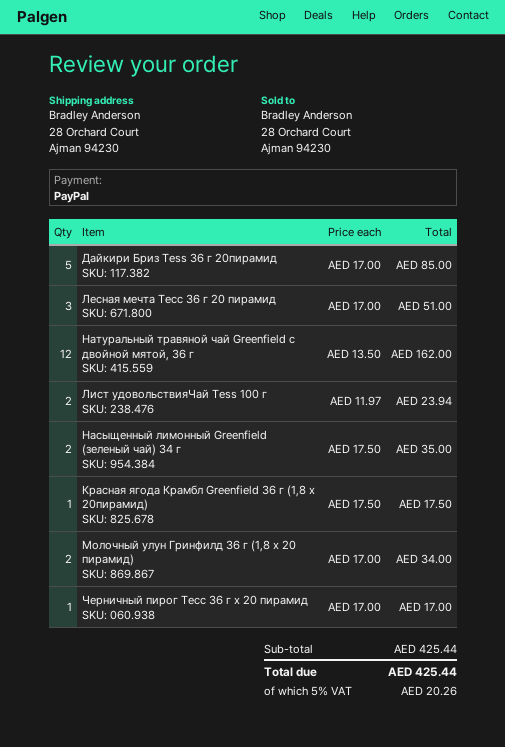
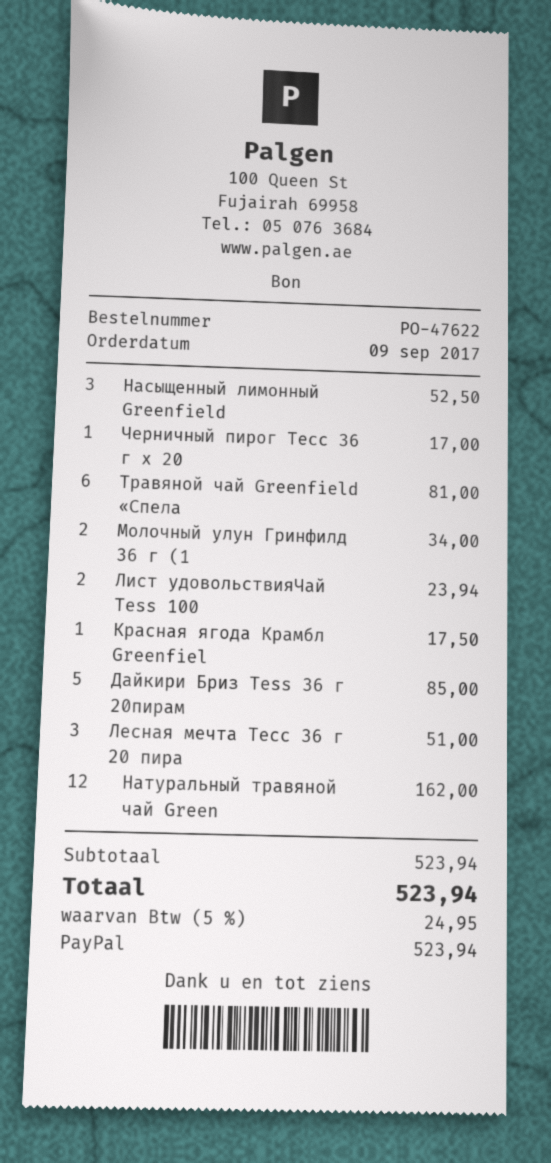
Насыщенный лимонный Greenfield (зеленый чай) 34 г: 2 for 35.00 -> 3 for 52.50
Травяной чай Greenfield «Спела: none -> 6 for 81.00
subtotal: 425.44 -> 523.94
tax: 5% = 20.26 -> 5% = 24.95
total: 425.44 -> 523.94

